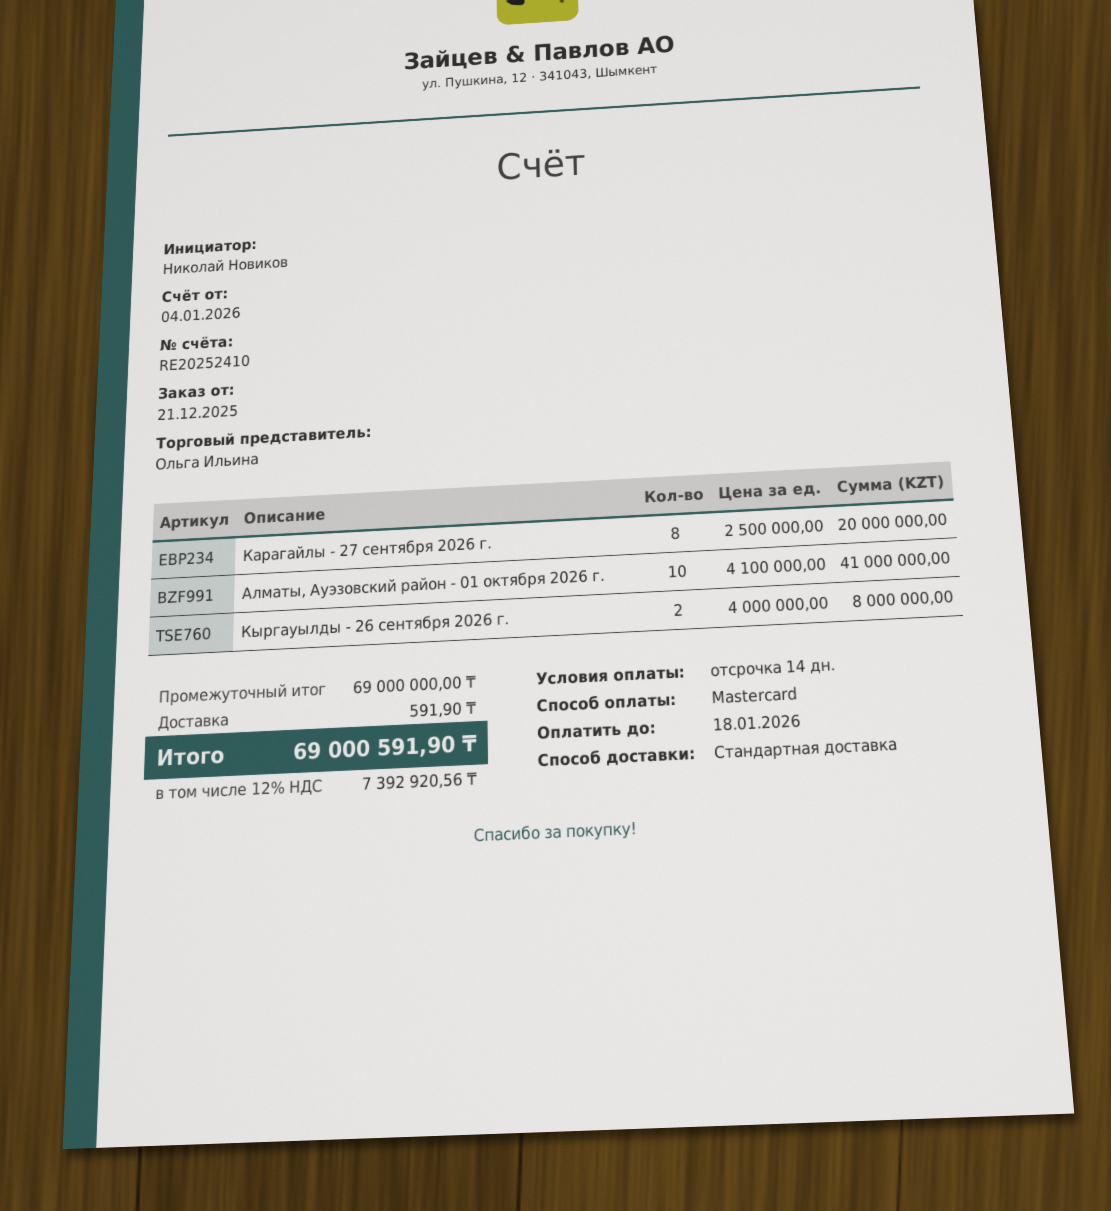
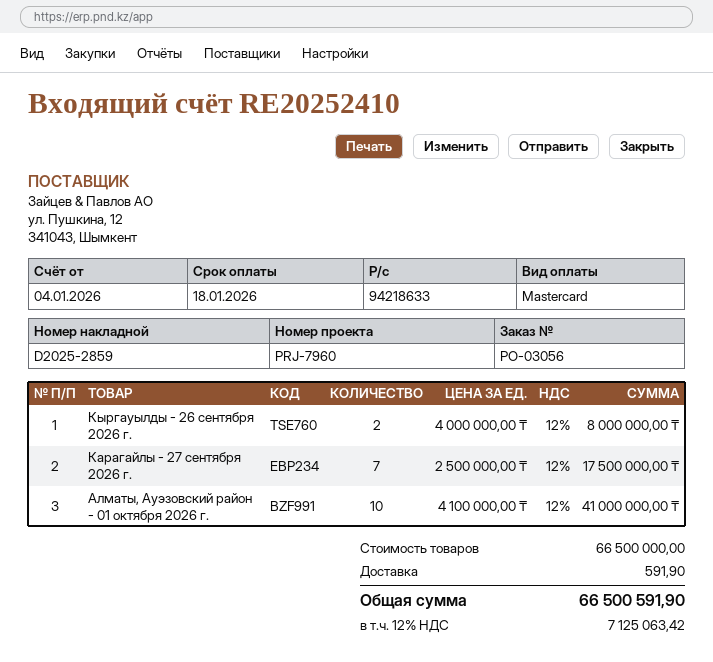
Карагайлы - 27 сентября 2026 г.: 8 x 2500000.00 = 20000000.00 -> 7 x 2500000.00 = 17500000.00
subtotal: 69000000.00 -> 66500000.00
tax: 12% = 7392920.56 -> 12% = 7125063.42
total: 69000591.90 -> 66500591.90

